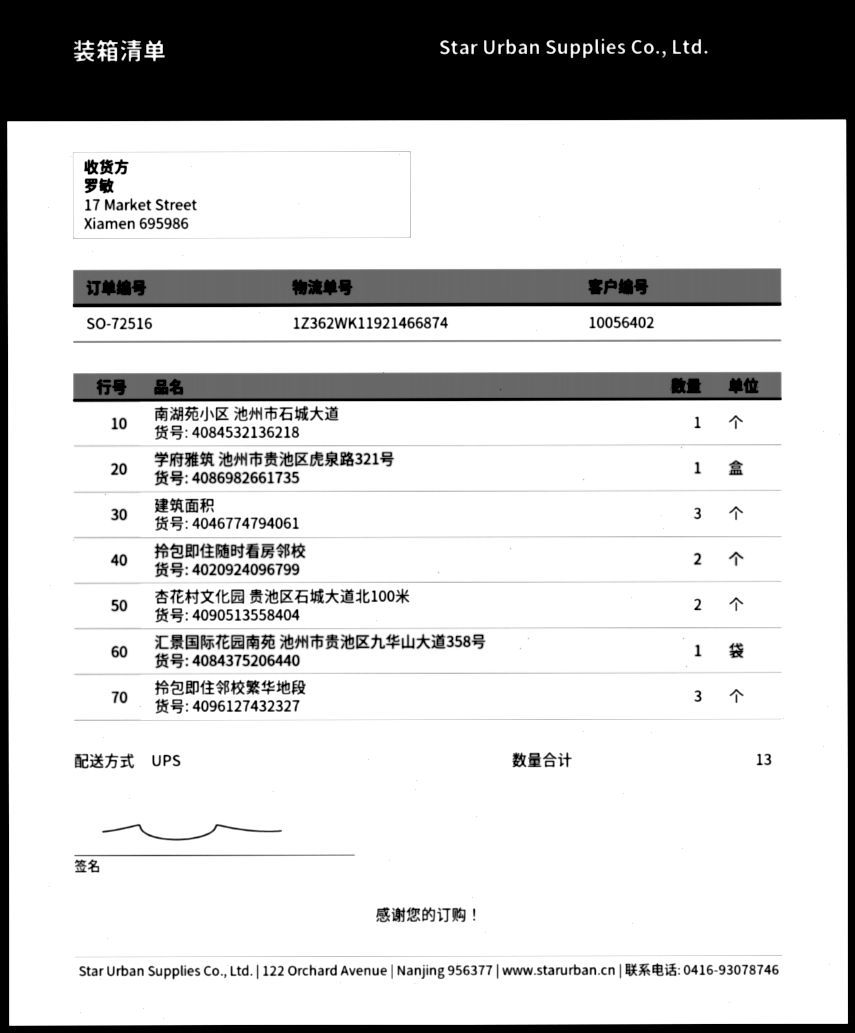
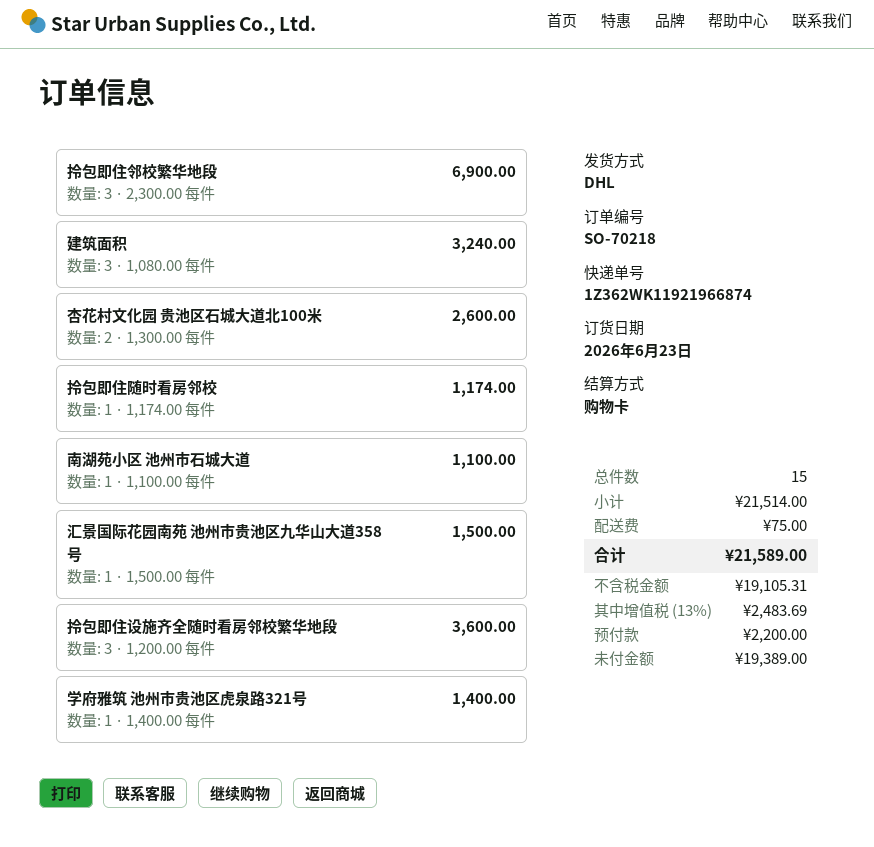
order number: SO-72516 -> SO-70218
shipping method: UPS -> DHL
tracking number: 1Z362WK11921466874 -> 1Z362WK11921966874
拎包即住随时看房邻校: 2 -> 1
拎包即住设施齐全随时看房邻校繁华地段: none -> 3
total quantity: 13 -> 15

